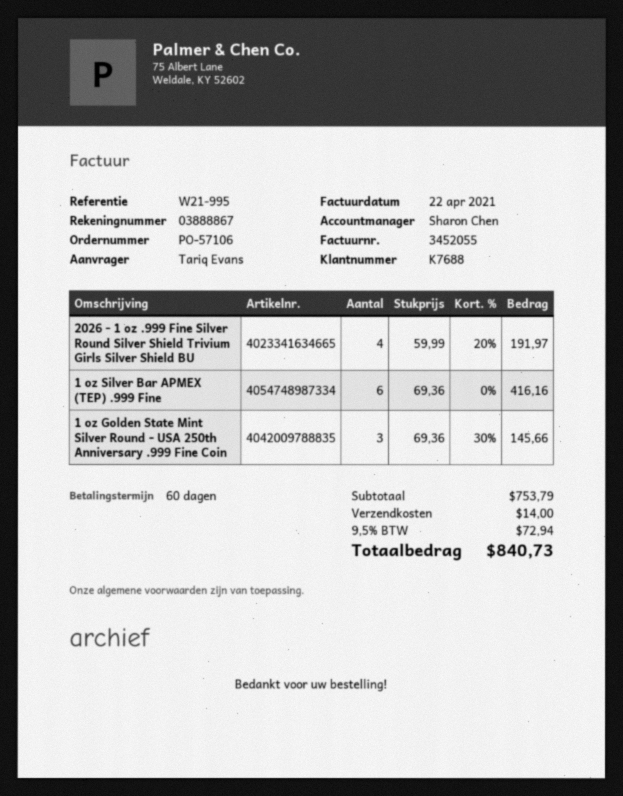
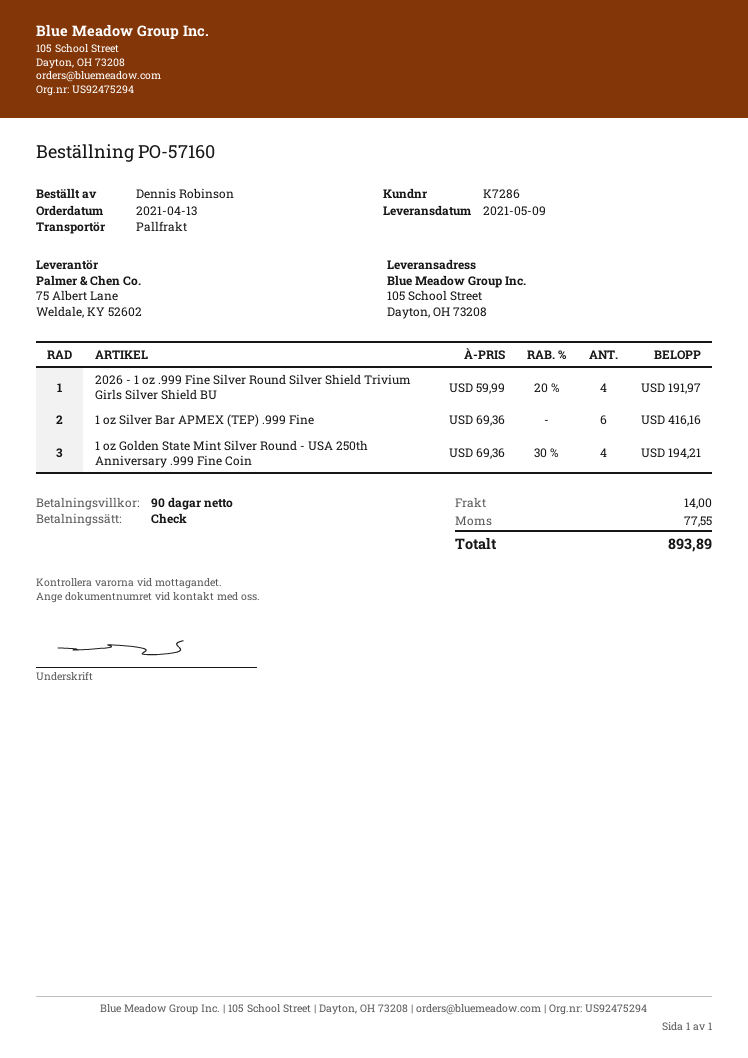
order number: PO-57106 -> PO-57160
payment terms: 60 days -> 90 days
customer number: K7688 -> K7286
ordered by: Tariq Evans -> Dennis Robinson
1 oz Golden State Mint Silver Round - USA 250th Anniversary .999 Fine Coin: 3 x 69.36 - 30% = 145.66 -> 4 x 69.36 - 30% = 194.21
tax: 72.94 -> 77.55
total: 840.73 -> 893.89

